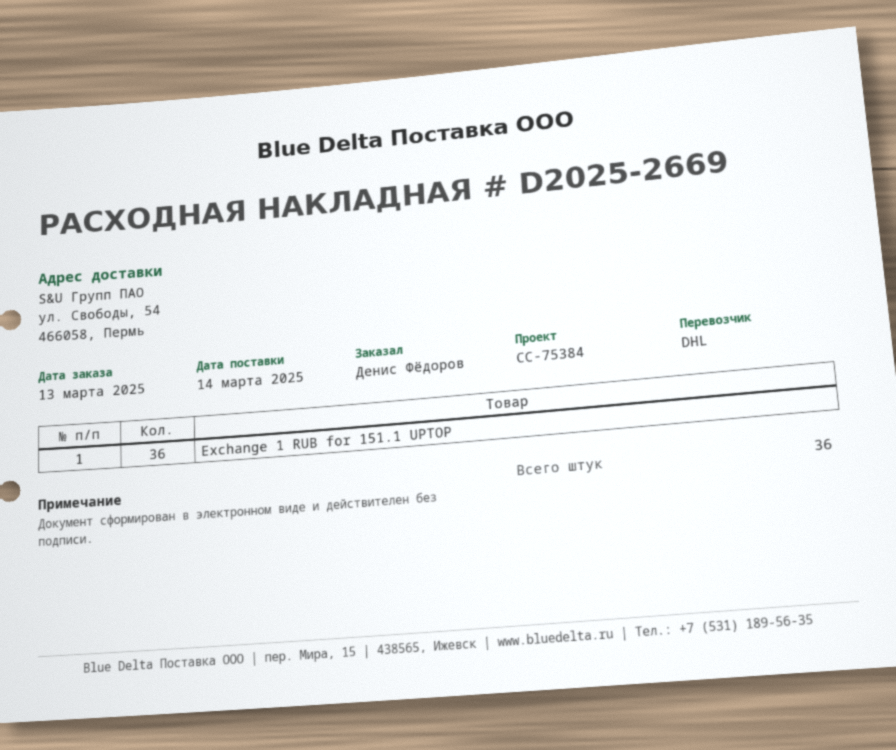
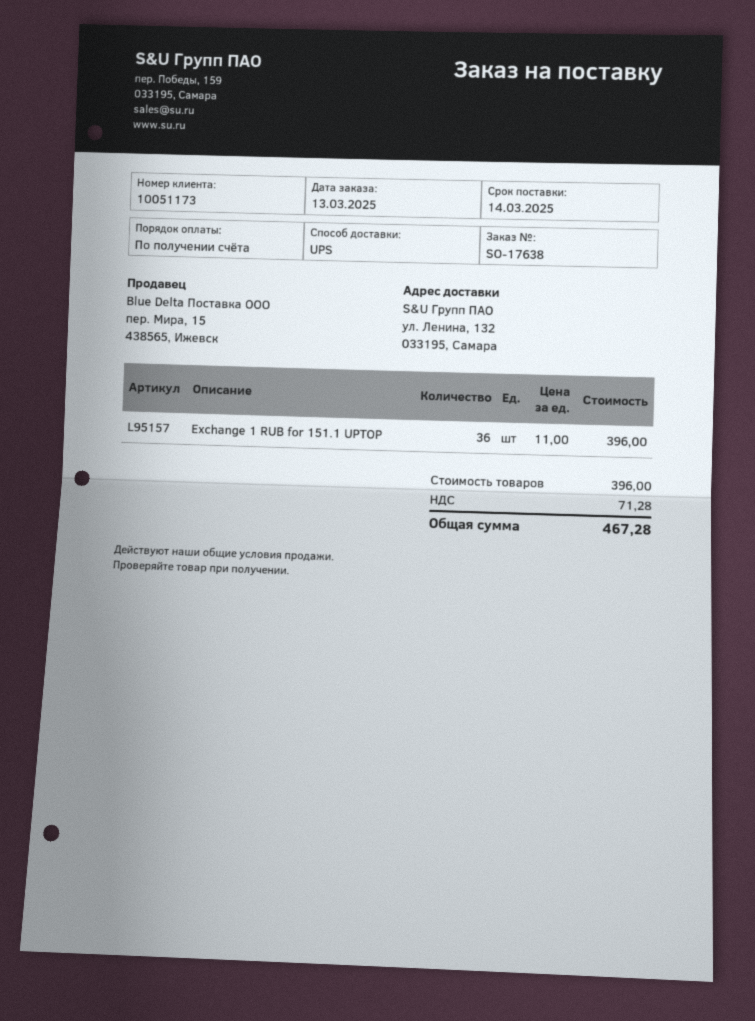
shipping method: DHL -> UPS
ship to: ул. Свободы, 54, 466058, Пермь -> ул. Ленина, 132, 033195, Самара

